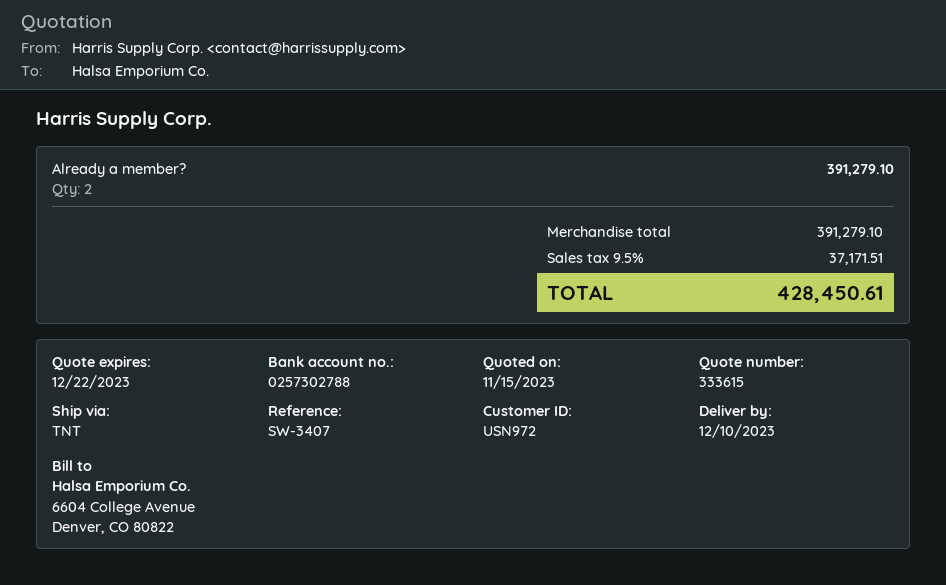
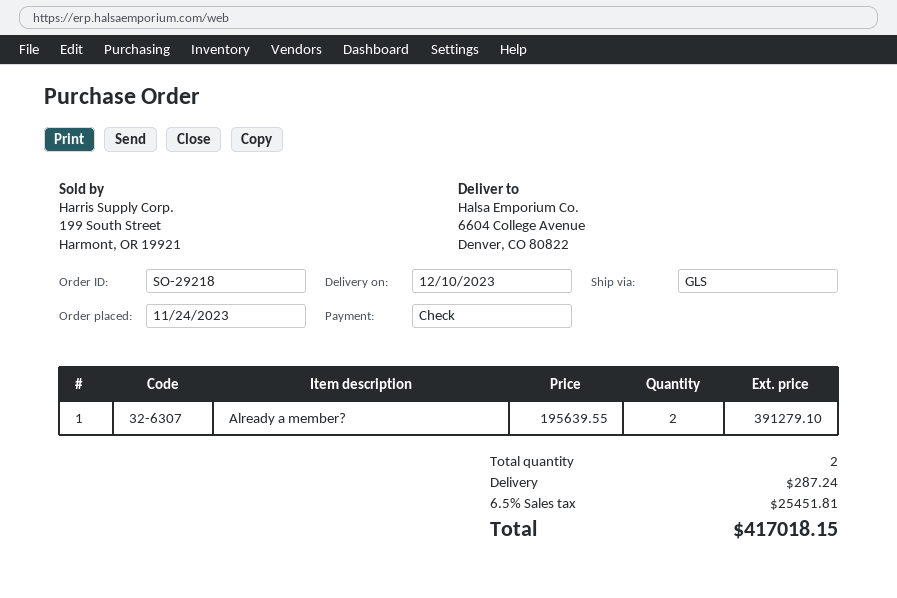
shipping method: TNT -> GLS
shipping: none -> 287.24
tax: 9.5% = 37171.51 -> 6.5% = 25451.81
total: 428450.61 -> 417018.15

